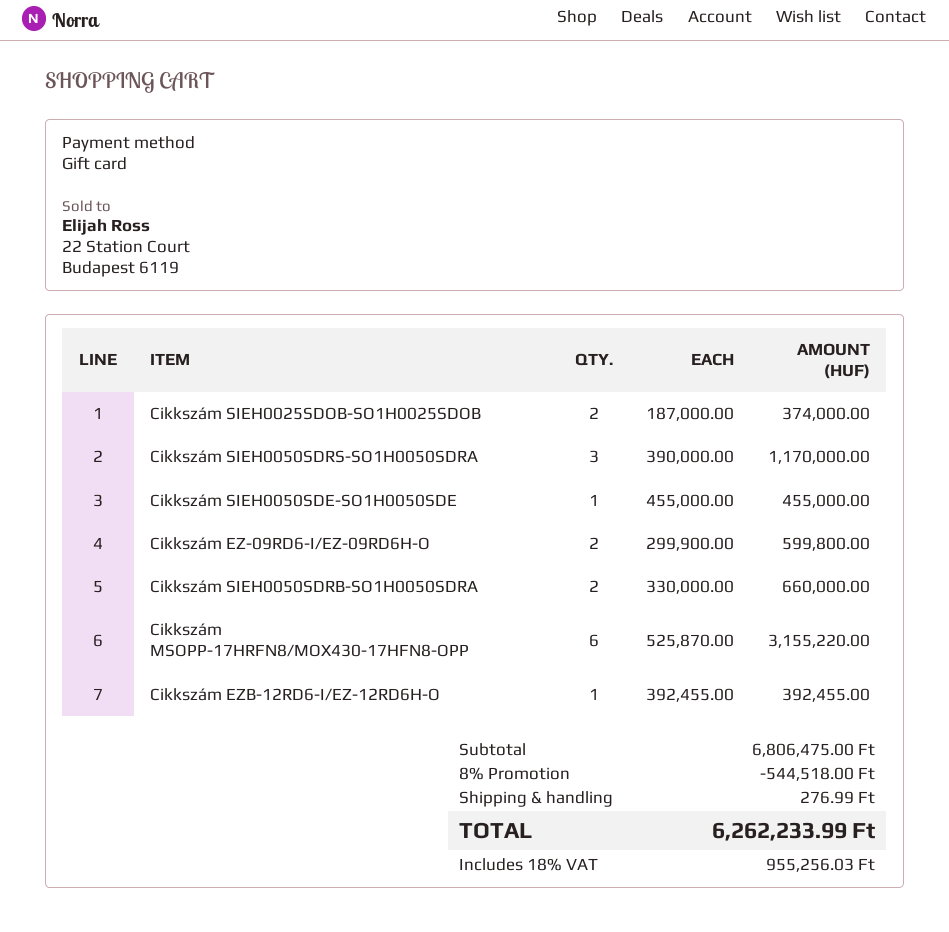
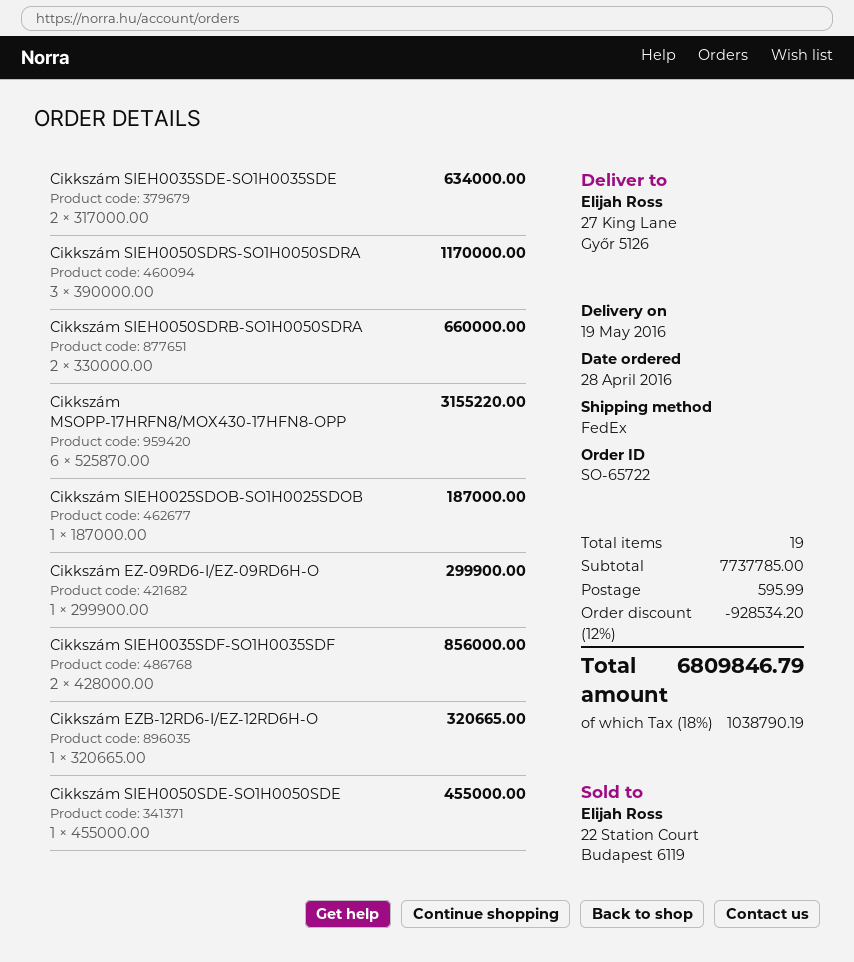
Cikkszám SIEH0025SDOB-SO1H0025SDOB: 2 x 187000.00 = 374000.00 -> 1 x 187000.00 = 187000.00
Cikkszám EZ-09RD6-I/EZ-09RD6H-O: 2 x 299900.00 = 599800.00 -> 1 x 299900.00 = 299900.00
Cikkszám EZB-12RD6-I/EZ-12RD6H-O: 1 x 392455.00 = 392455.00 -> 1 x 320665.00 = 320665.00
Cikkszám SIEH0035SDE-SO1H0035SDE: none -> 2 x 317000.00 = 634000.00
Cikkszám SIEH0035SDF-SO1H0035SDF: none -> 2 x 428000.00 = 856000.00
subtotal: 6806475.00 -> 7737785.00
discount: 8% = 544518.00 -> 12% = 928534.20
shipping: 276.99 -> 595.99
tax: 18% = 955256.03 -> 18% = 1038790.19
total: 6262233.99 -> 6809846.79

